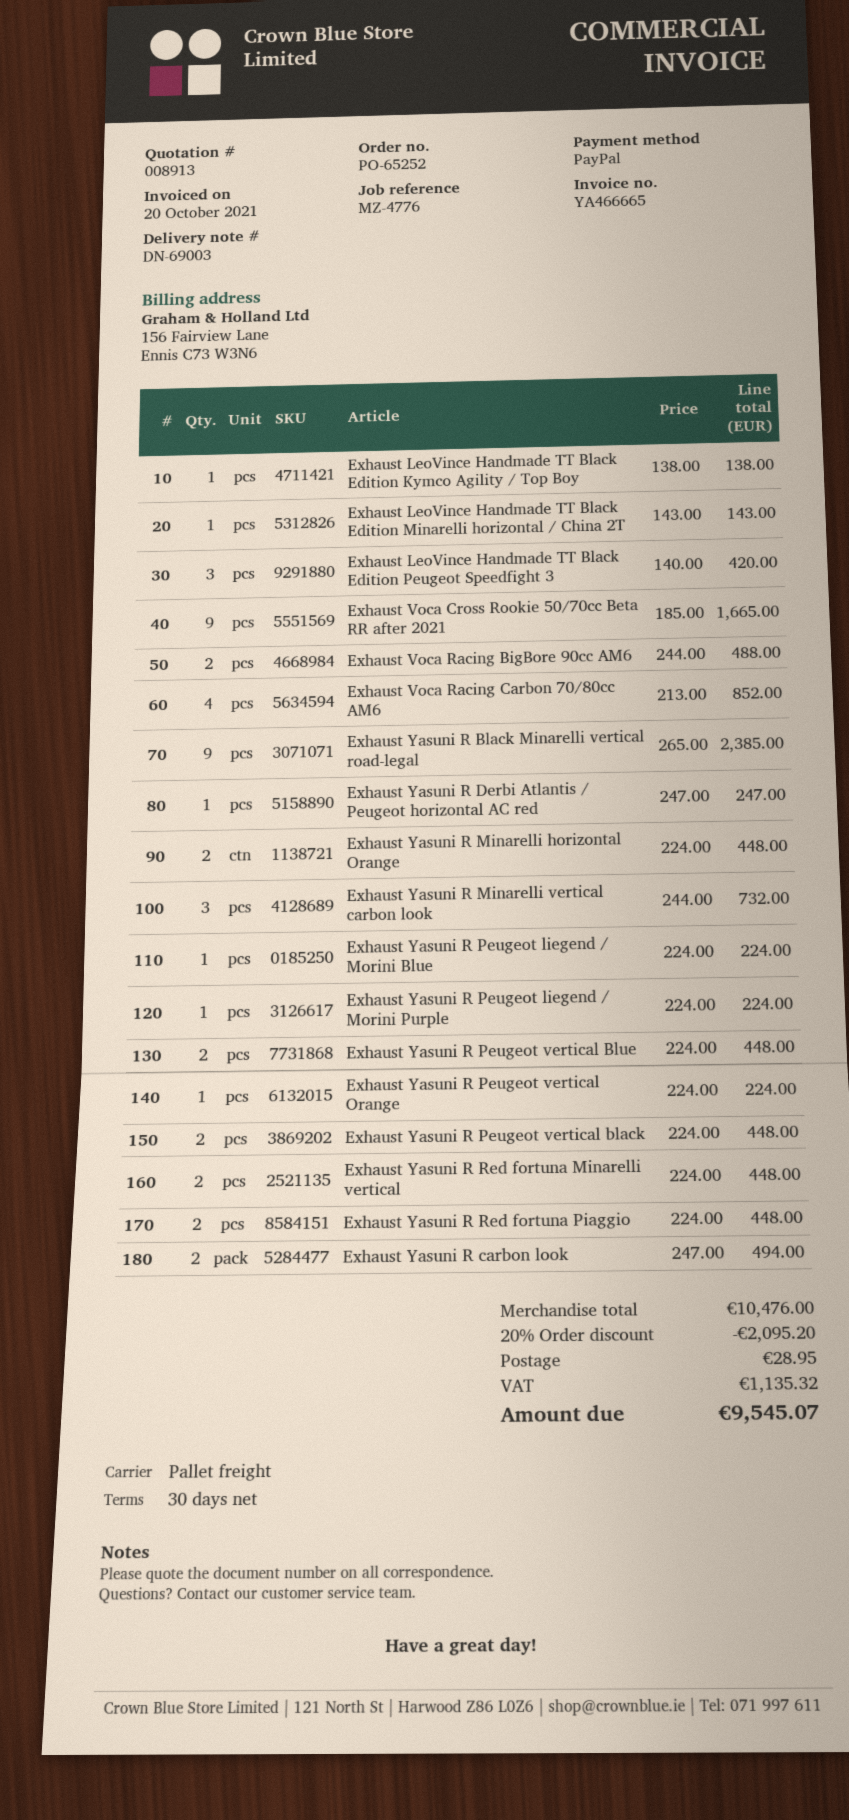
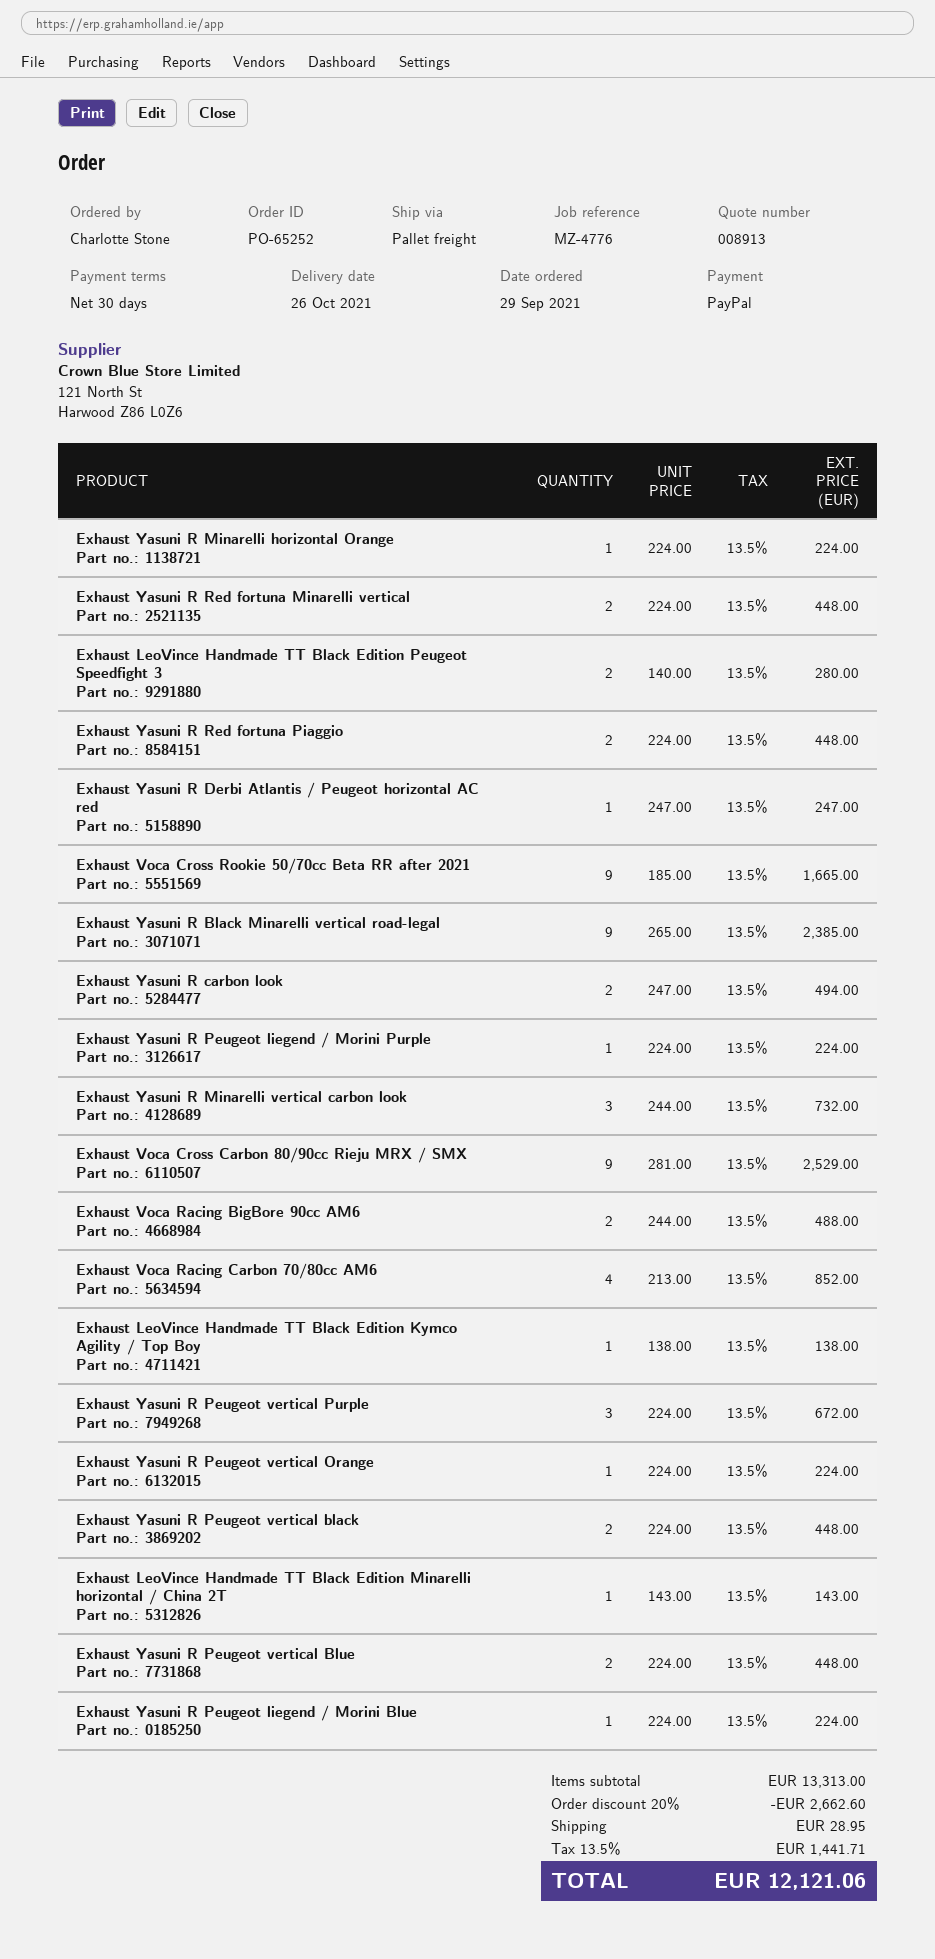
Exhaust LeoVince Handmade TT Black Edition Peugeot Speedfight 3: 3 x 140.00 = 420.00 -> 2 x 140.00 = 280.00
Exhaust Yasuni R Minarelli horizontal Orange: 2 x 224.00 = 448.00 -> 1 x 224.00 = 224.00
Exhaust Voca Cross Carbon 80/90cc Rieju MRX / SMX: none -> 9 x 281.00 = 2529.00
Exhaust Yasuni R Peugeot vertical Purple: none -> 3 x 224.00 = 672.00
subtotal: 10476.00 -> 13313.00
discount: 20% = 2095.20 -> 20% = 2662.60
tax: 1135.32 -> 1441.71
total: 9545.07 -> 12121.06

